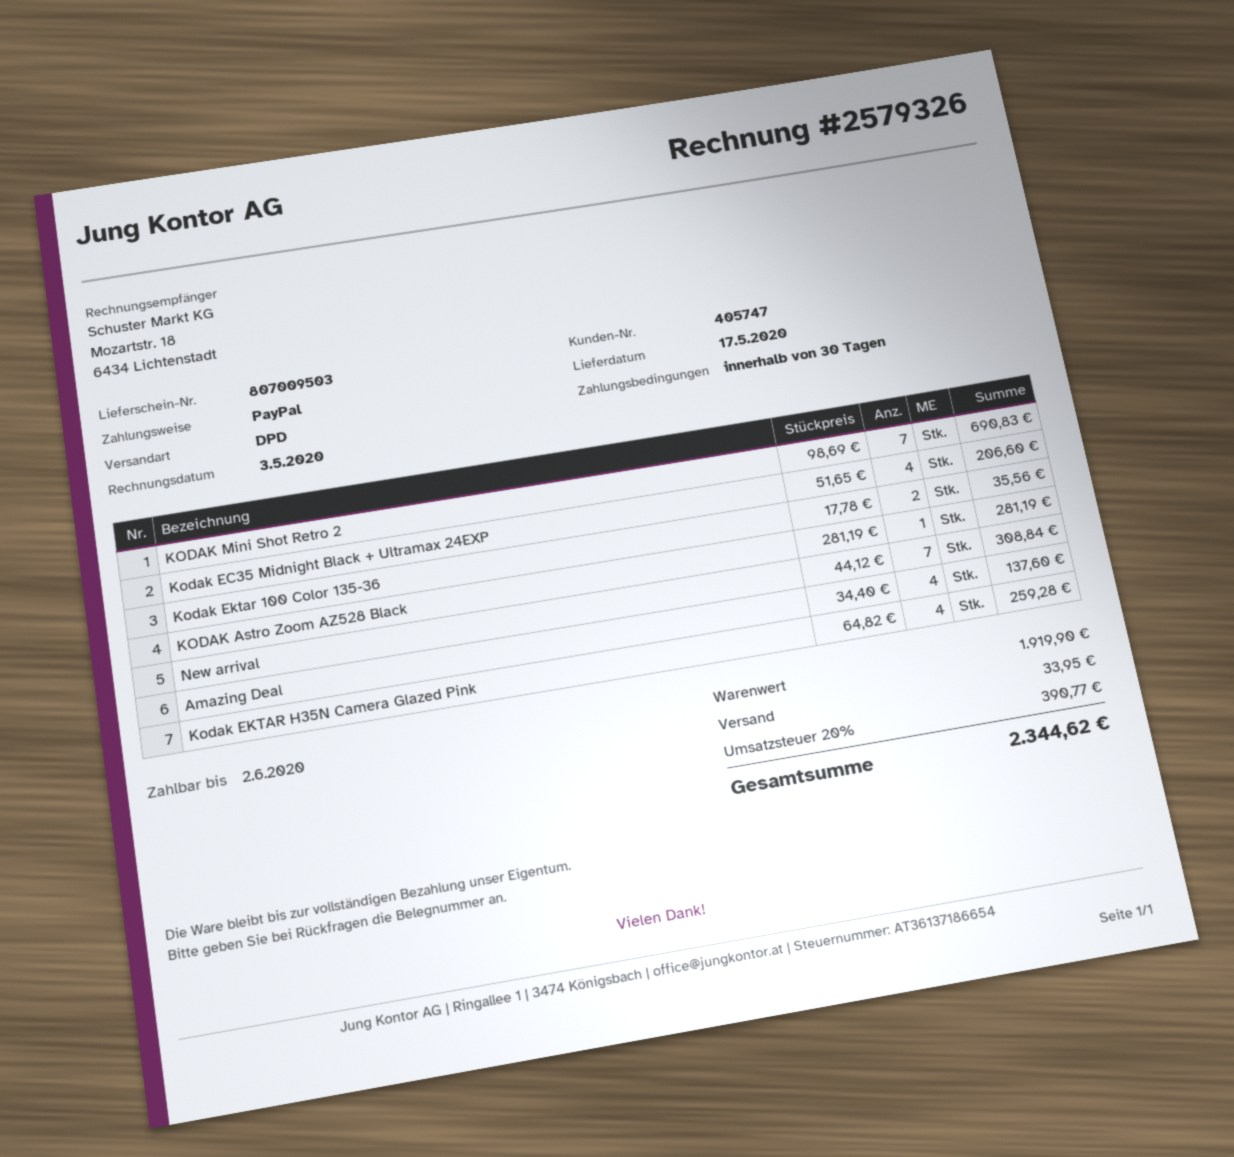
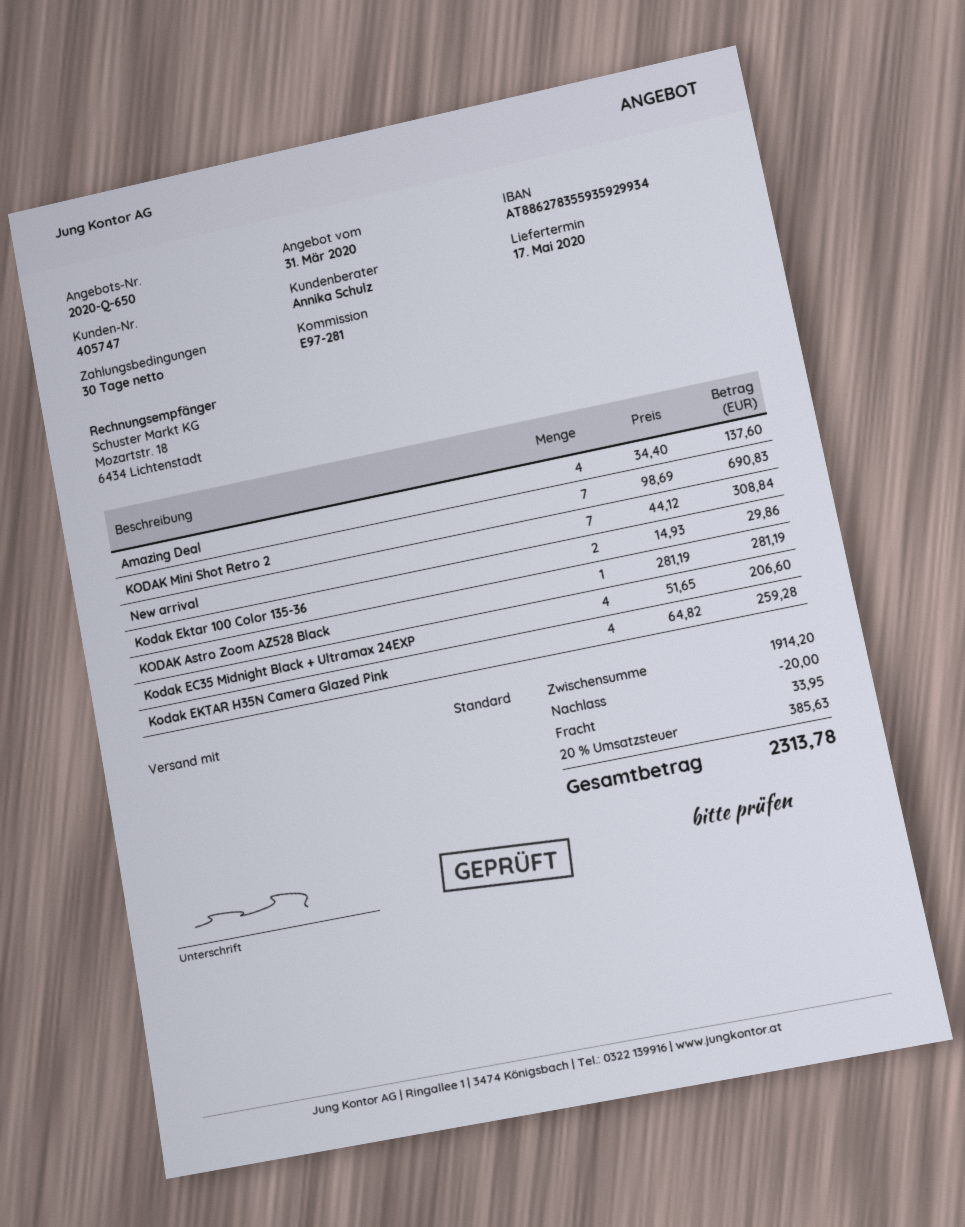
shipping method: DPD -> standard
Kodak Ektar 100 Color 135-36: 2 x 17.78 = 35.56 -> 2 x 14.93 = 29.86
subtotal: 1919.90 -> 1914.20
discount: none -> 20.00
tax: 20% = 390.77 -> 20% = 385.63
total: 2344.62 -> 2313.78

